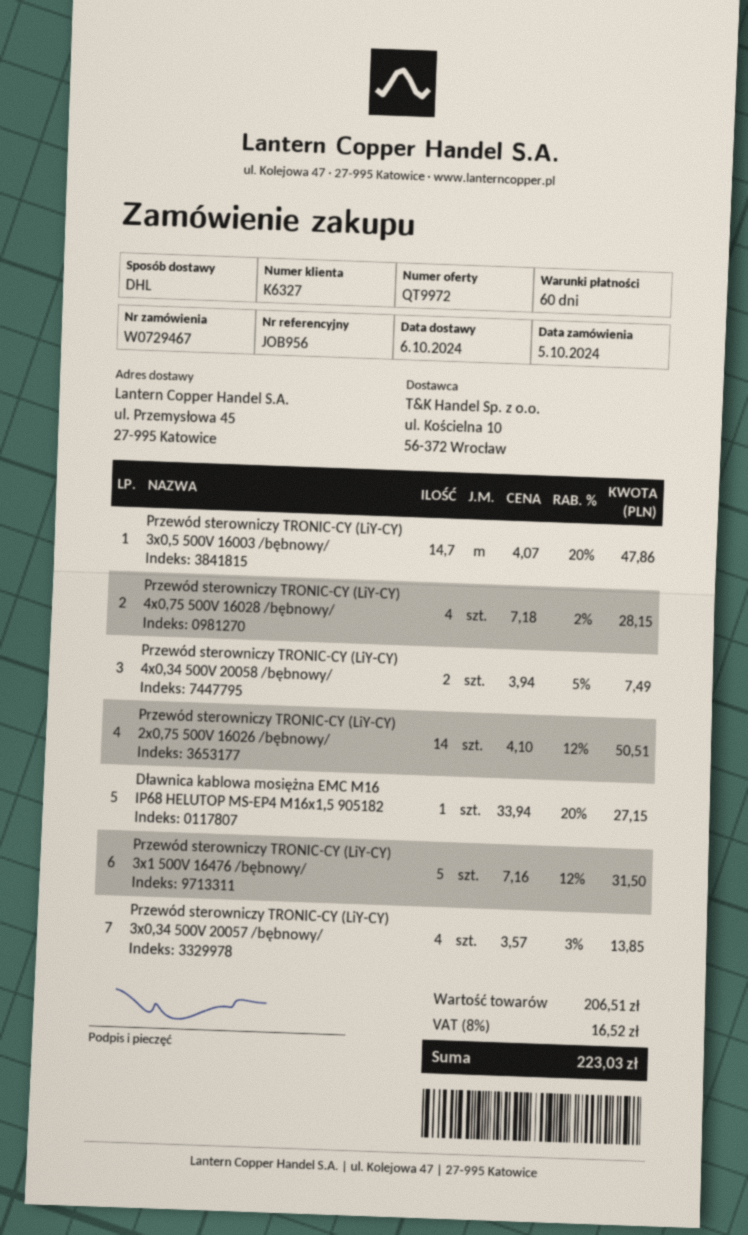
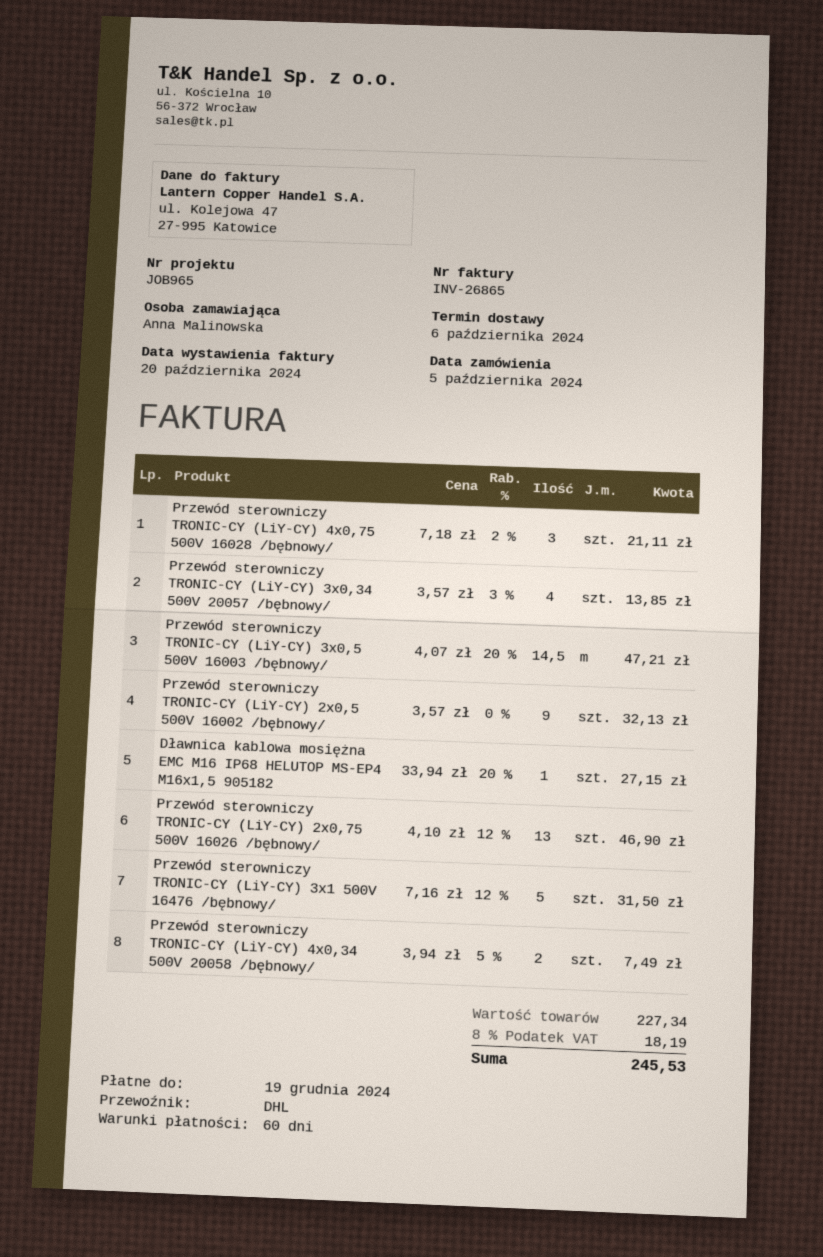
reference: JOB956 -> JOB965
Przewód sterowniczy TRONIC-CY (LiY-CY) 3x0,5 500V 16003 /bębnowy/: 14.7 x 4.07 - 20% = 47.86 -> 14.5 x 4.07 - 20% = 47.21
Przewód sterowniczy TRONIC-CY (LiY-CY) 4x0,75 500V 16028 /bębnowy/: 4 x 7.18 - 2% = 28.15 -> 3 x 7.18 - 2% = 21.11
Przewód sterowniczy TRONIC-CY (LiY-CY) 2x0,75 500V 16026 /bębnowy/: 14 x 4.10 - 12% = 50.51 -> 13 x 4.10 - 12% = 46.90
Przewód sterowniczy TRONIC-CY (LiY-CY) 2x0,5 500V 16002 /bębnowy/: none -> 9 x 3.57 = 32.13
subtotal: 206.51 -> 227.34
tax: 8% = 16.52 -> 8% = 18.19
total: 223.03 -> 245.53

